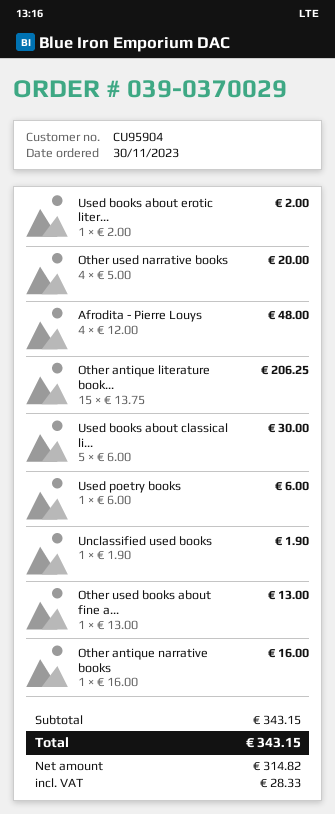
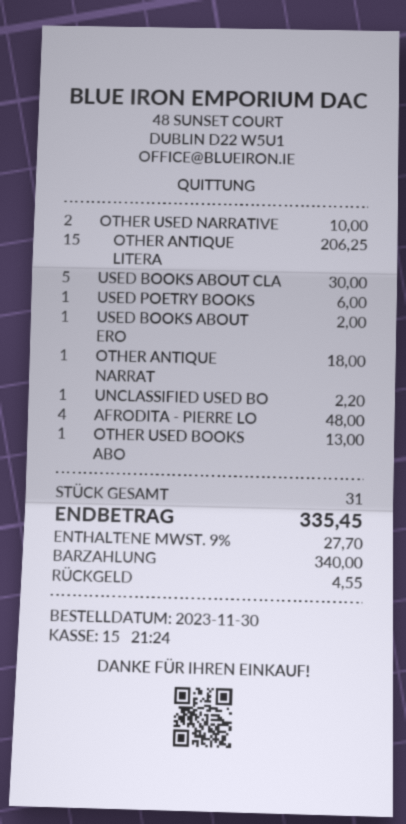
Other used narrative books: 4 for 20.00 -> 2 for 10.00
Unclassified used books: 1 for 1.90 -> 1 for 2.20
Other antique narrative books: 1 for 16.00 -> 1 for 18.00
tax: 28.33 -> 27.70
total: 343.15 -> 335.45

